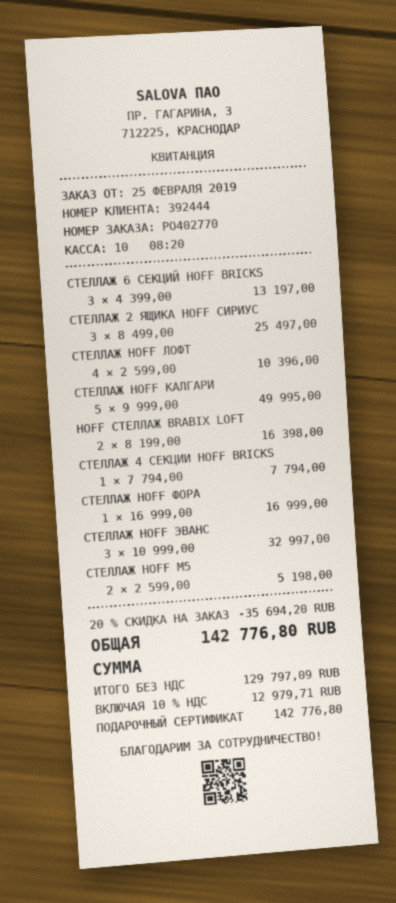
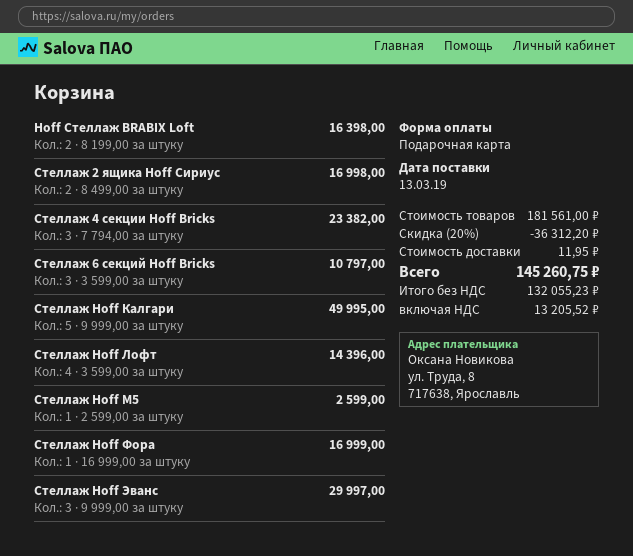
СТЕЛЛАЖ 6 СЕКЦИЙ HOFF BRICKS: 3 x 4399.00 = 13197.00 -> 3 x 3599.00 = 10797.00
СТЕЛЛАЖ 2 ЯЩИКА HOFF СИРИУС: 3 x 8499.00 = 25497.00 -> 2 x 8499.00 = 16998.00
СТЕЛЛАЖ HOFF ЛОФТ: 4 x 2599.00 = 10396.00 -> 4 x 3599.00 = 14396.00
СТЕЛЛАЖ 4 СЕКЦИИ HOFF BRICKS: 1 x 7794.00 = 7794.00 -> 3 x 7794.00 = 23382.00
СТЕЛЛАЖ HOFF ЭВАНС: 3 x 10999.00 = 32997.00 -> 3 x 9999.00 = 29997.00
СТЕЛЛАЖ HOFF М5: 2 x 2599.00 = 5198.00 -> 1 x 2599.00 = 2599.00
discount: 20% = 35694.20 -> 20% = 36312.20
shipping: none -> 11.95
net: 129797.09 -> 132055.23
tax: 12979.71 -> 13205.52
total: 142776.80 -> 145260.75

